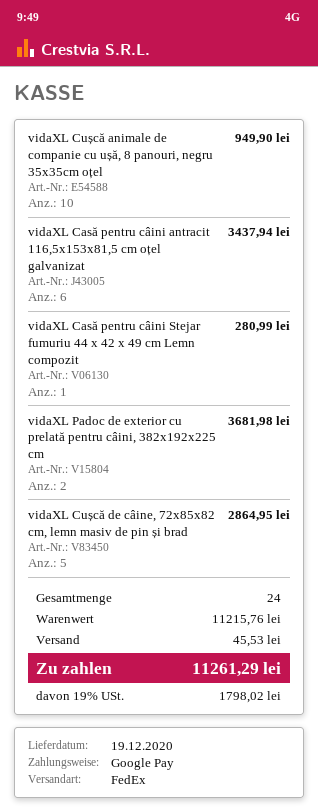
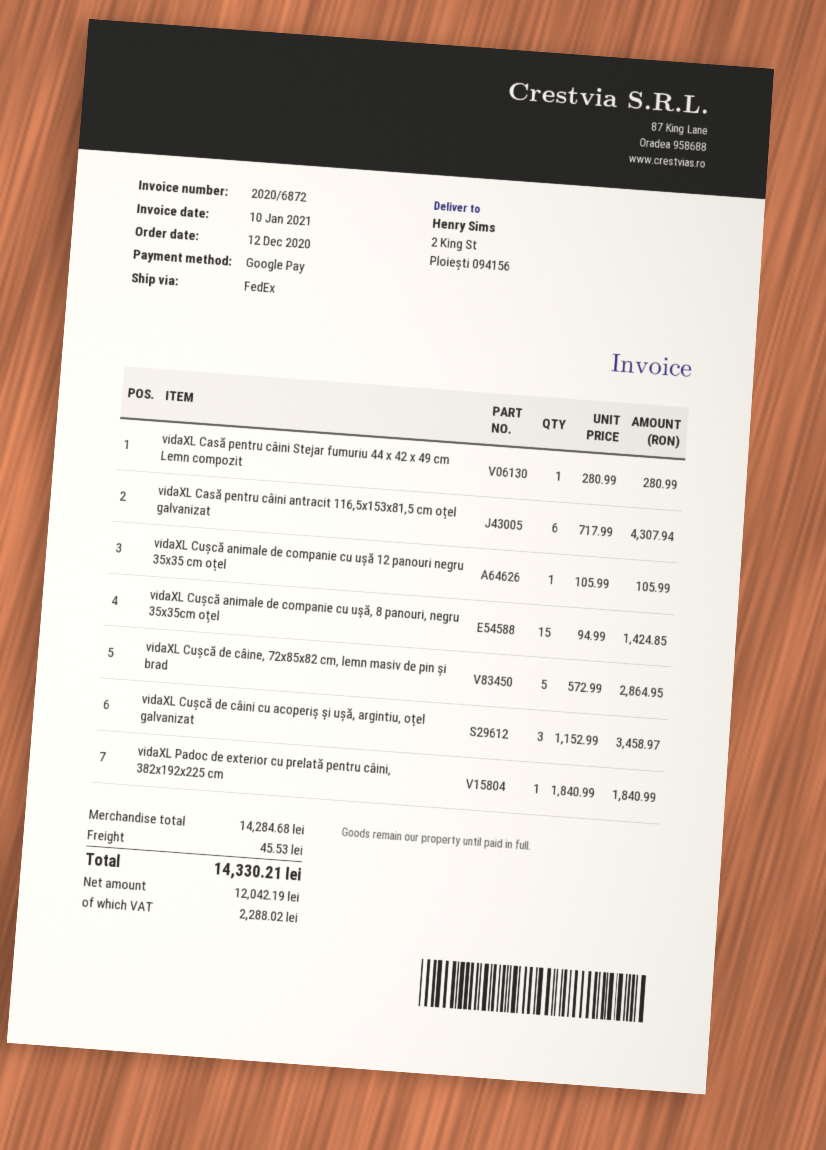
vidaXL Cușcă animale de companie cu ușă, 8 panouri, negru 35x35cm oțel: 10 for 949.90 -> 15 for 1424.85
vidaXL Casă pentru câini antracit 116,5x153x81,5 cm oțel galvanizat: 6 for 3437.94 -> 6 for 4307.94
vidaXL Padoc de exterior cu prelată pentru câini, 382x192x225 cm: 2 for 3681.98 -> 1 for 1840.99
vidaXL Cușcă animale de companie cu ușă 12 panouri negru 35x35 cm oțel: none -> 1 for 105.99
vidaXL Cușcă de câini cu acoperiș și ușă, argintiu, oțel galvanizat: none -> 3 for 3458.97
subtotal: 11215.76 -> 14284.68
tax: 1798.02 -> 2288.02
total: 11261.29 -> 14330.21

